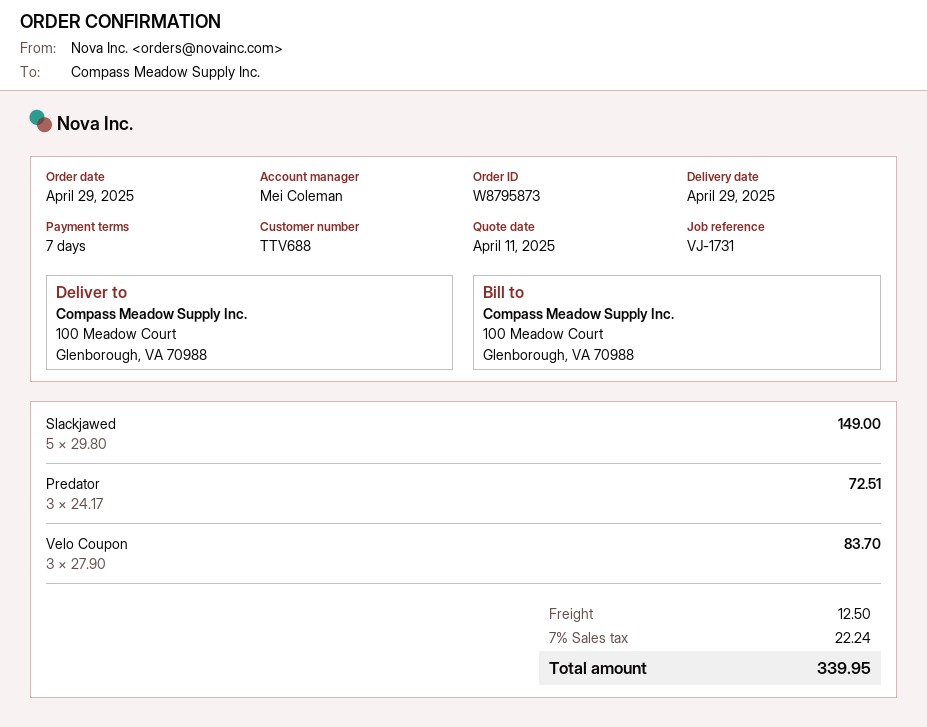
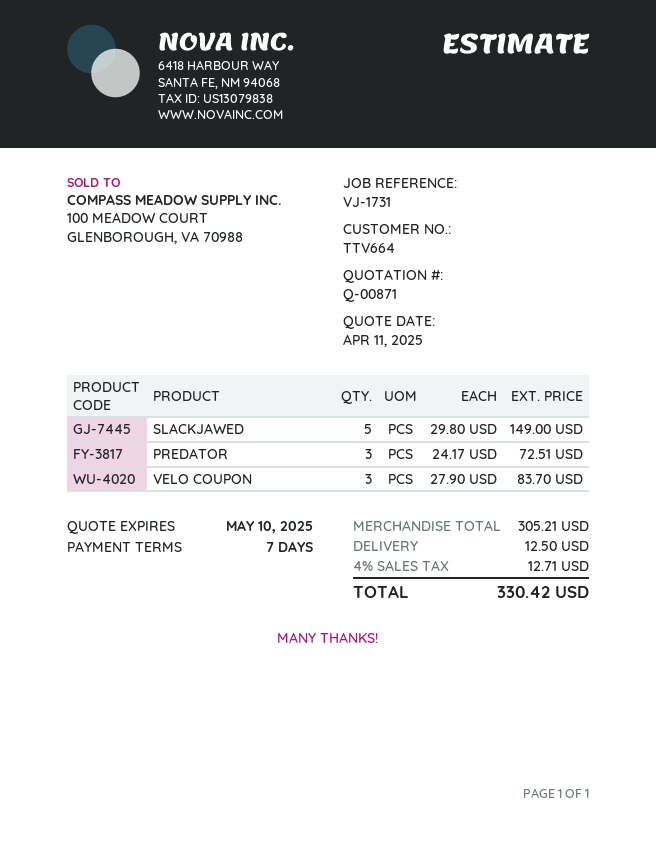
customer number: TTV688 -> TTV664
tax: 7% = 22.24 -> 4% = 12.71
total: 339.95 -> 330.42

